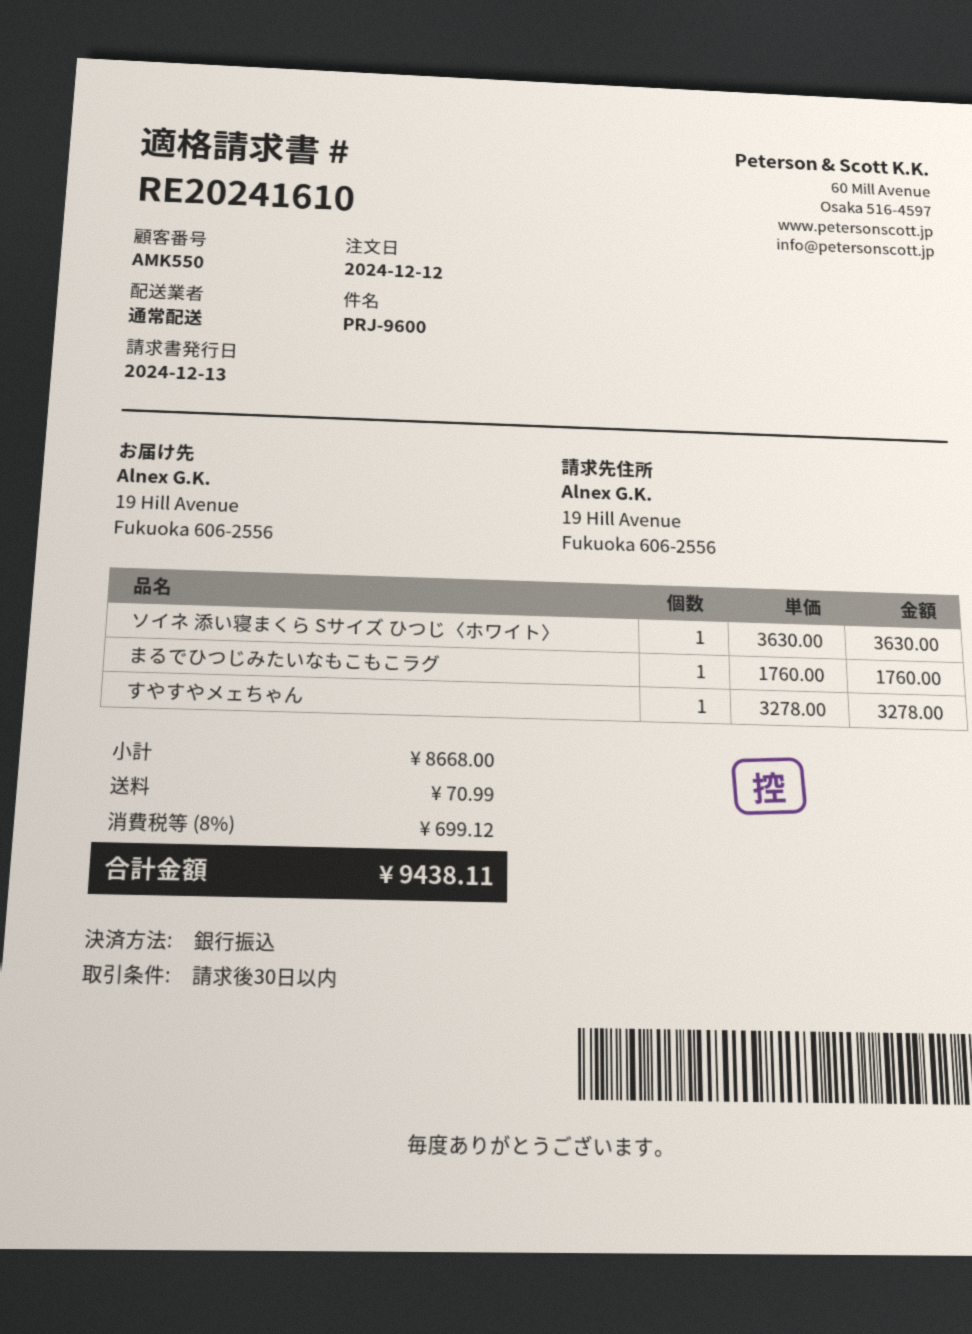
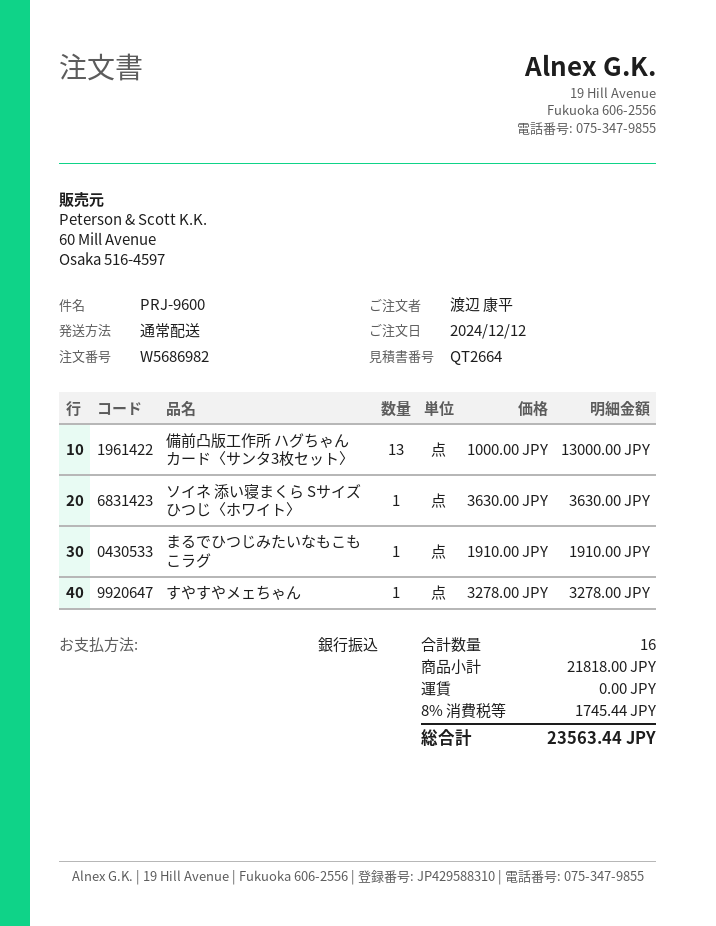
まるでひつじみたいなもこもこラグ: 1 x 1760.00 = 1760.00 -> 1 x 1910.00 = 1910.00
備前凸版工作所 ハグちゃんカード〈サンタ3枚セット〉: none -> 13 x 1000.00 = 13000.00
subtotal: 8668.00 -> 21818.00
shipping: 70.99 -> 0.00
tax: 8% = 699.12 -> 8% = 1745.44
total: 9438.11 -> 23563.44

